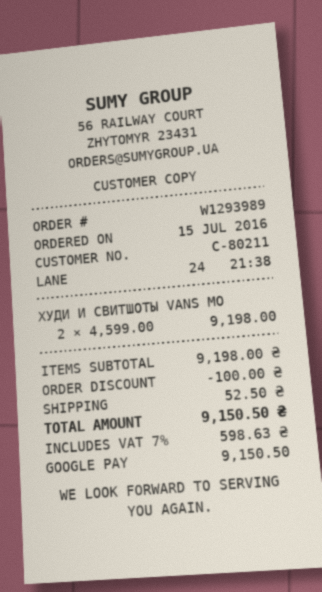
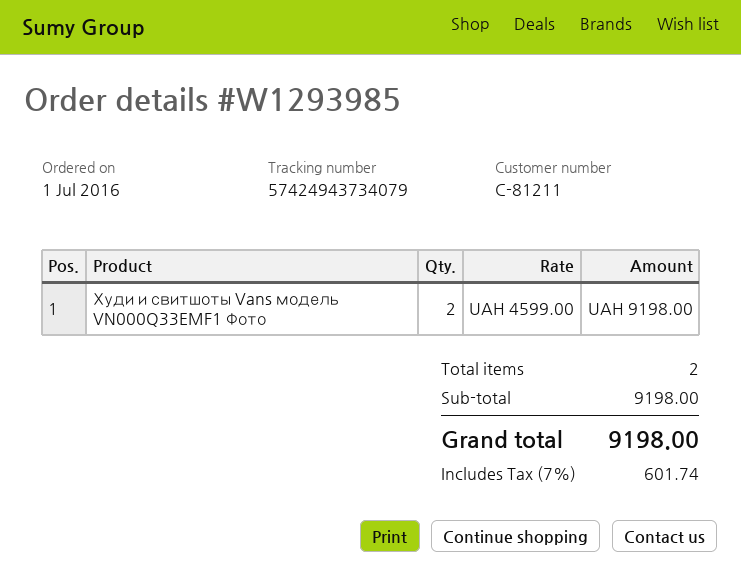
order number: W1293989 -> W1293985
order date: 2016-07-15 -> 2016-07-01
customer number: C-80211 -> C-81211
discount: 100.00 -> none
shipping: 52.50 -> none
tax: 7% = 598.63 -> 7% = 601.74
total: 9150.50 -> 9198.00

